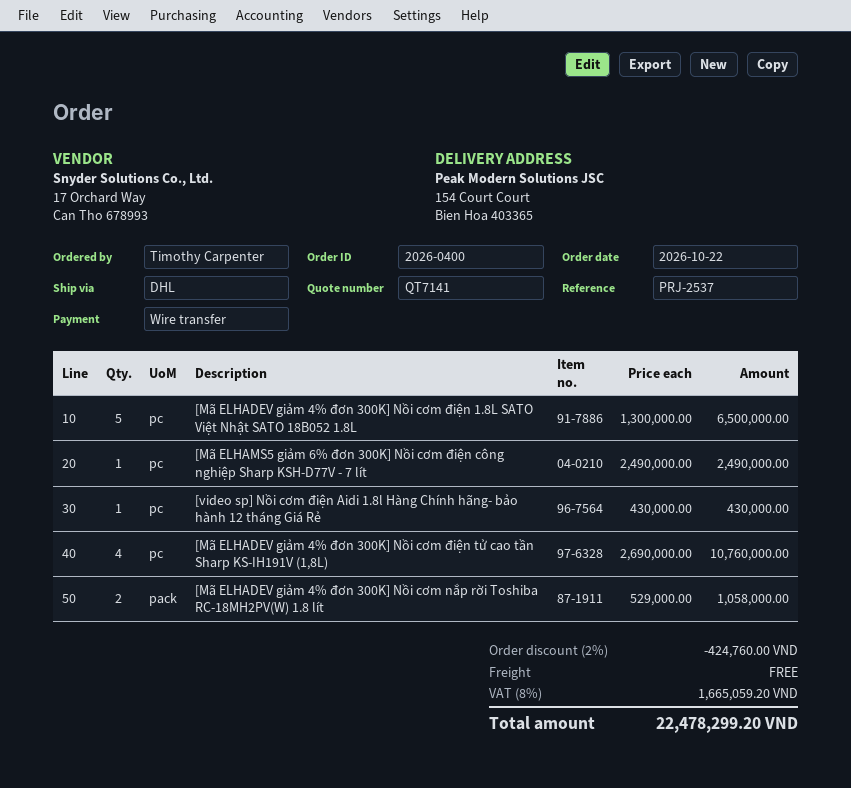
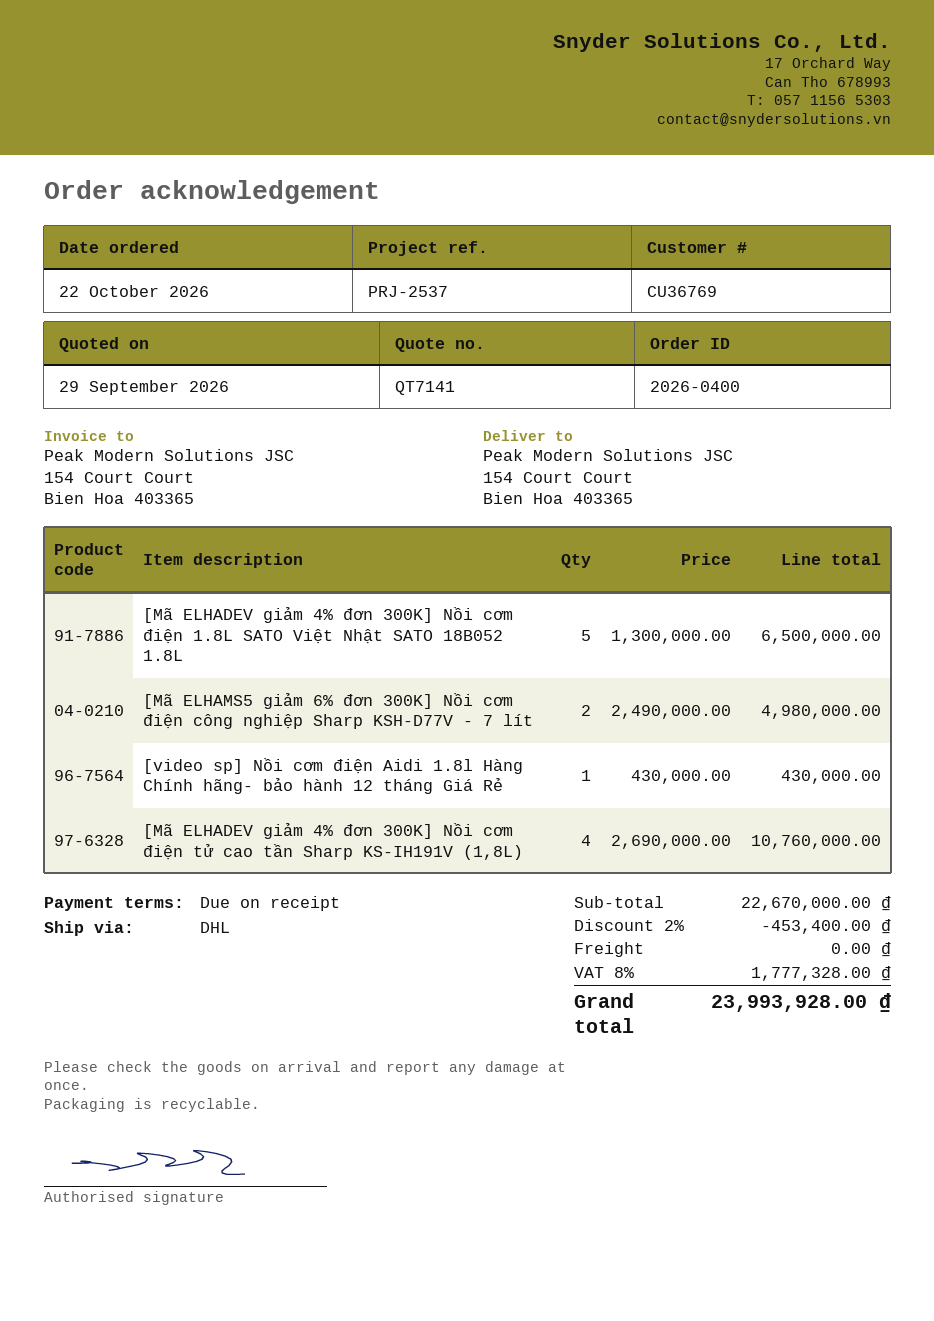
[Mã ELHAMS5 giảm 6% đơn 300K] Nồi cơm điện công nghiệp Sharp KSH-D77V - 7 lít: 1 x 2490000.00 = 2490000.00 -> 2 x 2490000.00 = 4980000.00
[Mã ELHADEV giảm 4% đơn 300K] Nồi cơm nắp rời Toshiba RC-18MH2PV(W) 1.8 lít: 2 x 529000.00 = 1058000.00 -> none
discount: 2% = 424760.00 -> 2% = 453400.00
tax: 8% = 1665059.20 -> 8% = 1777328.00
total: 22478299.20 -> 23993928.00

